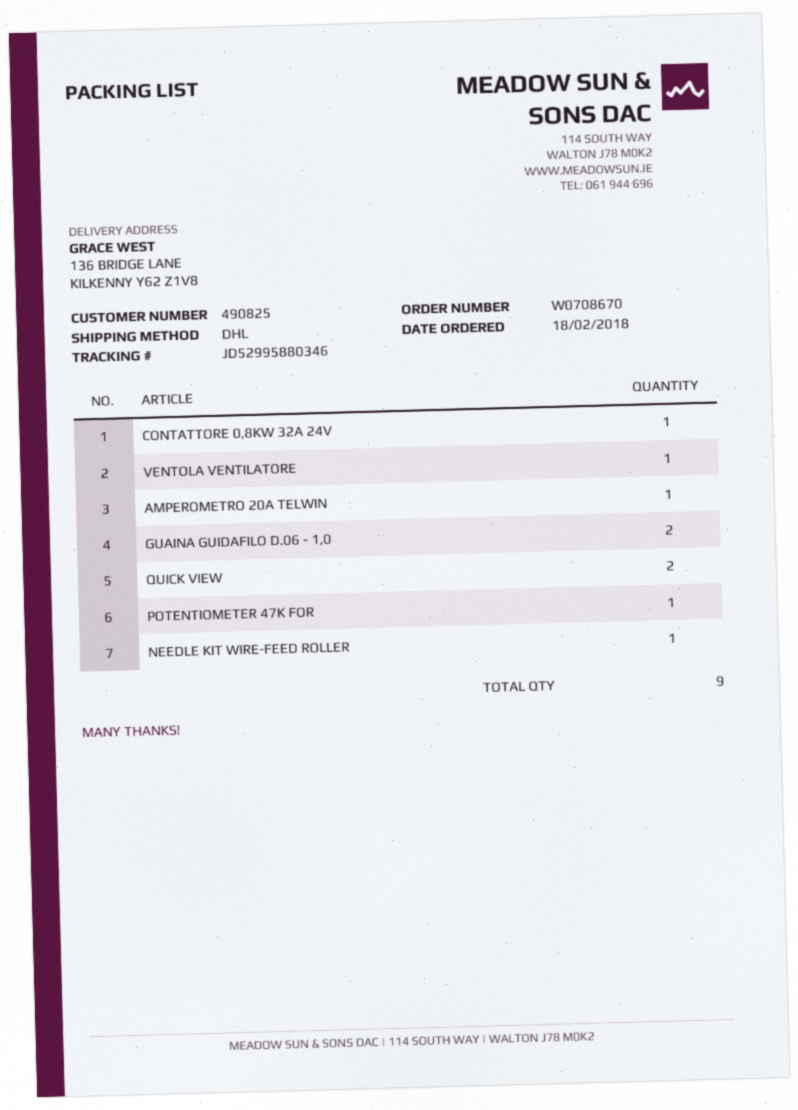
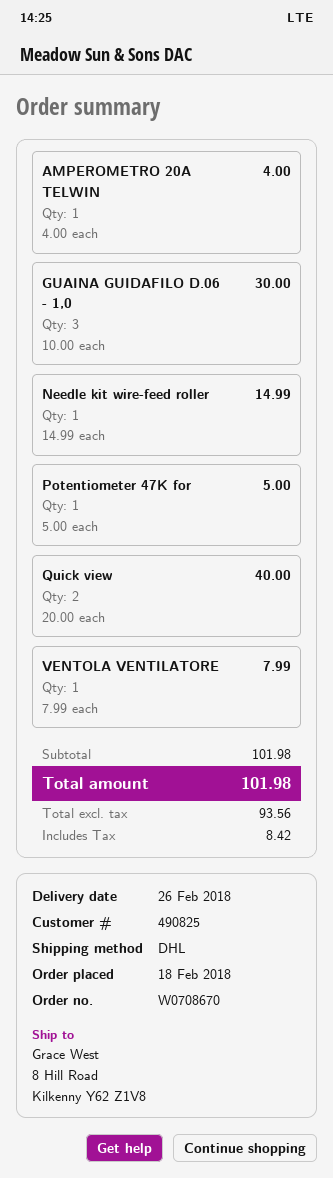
ship to: 136 BRIDGE LANE, KILKENNY Y62 Z1V8 -> 8 Hill Road, Kilkenny Y62 Z1V8
CONTATTORE 0,8KW 32A 24V: 1 -> none
GUAINA GUIDAFILO D.06 - 1,0: 2 -> 3

